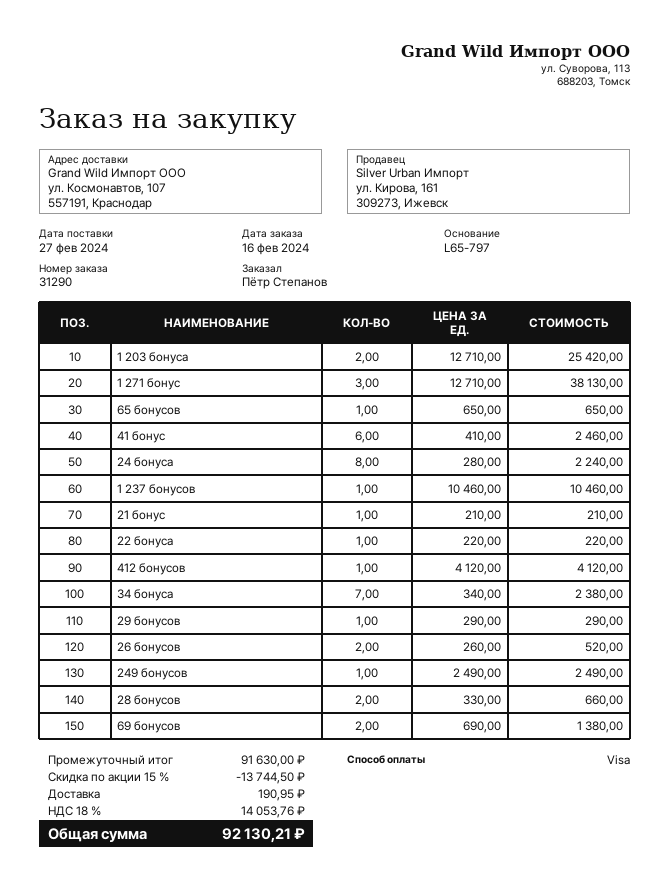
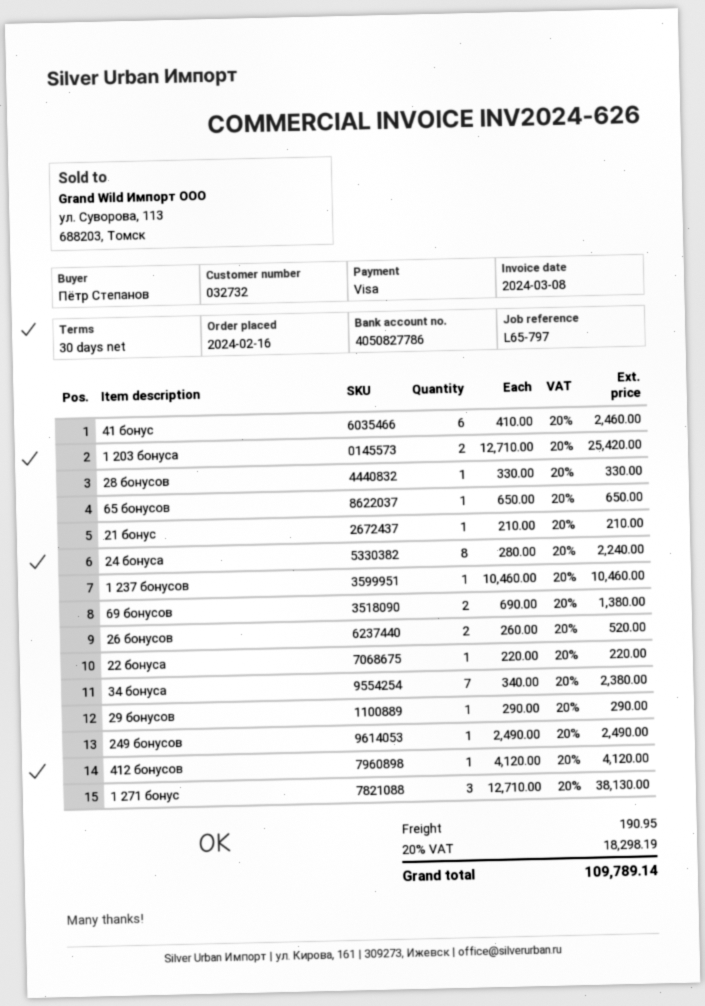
28 бонусов: 2 x 330.00 = 660.00 -> 1 x 330.00 = 330.00
discount: 15% = 13744.50 -> none
tax: 18% = 14053.76 -> 20% = 18298.19
total: 92130.21 -> 109789.14

